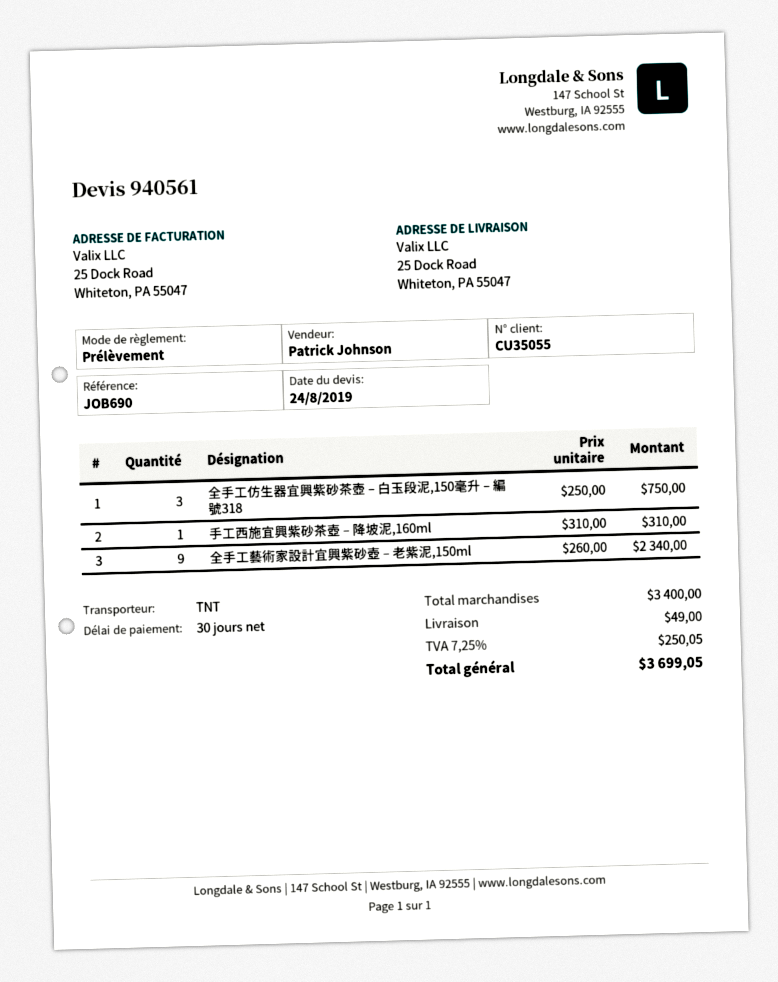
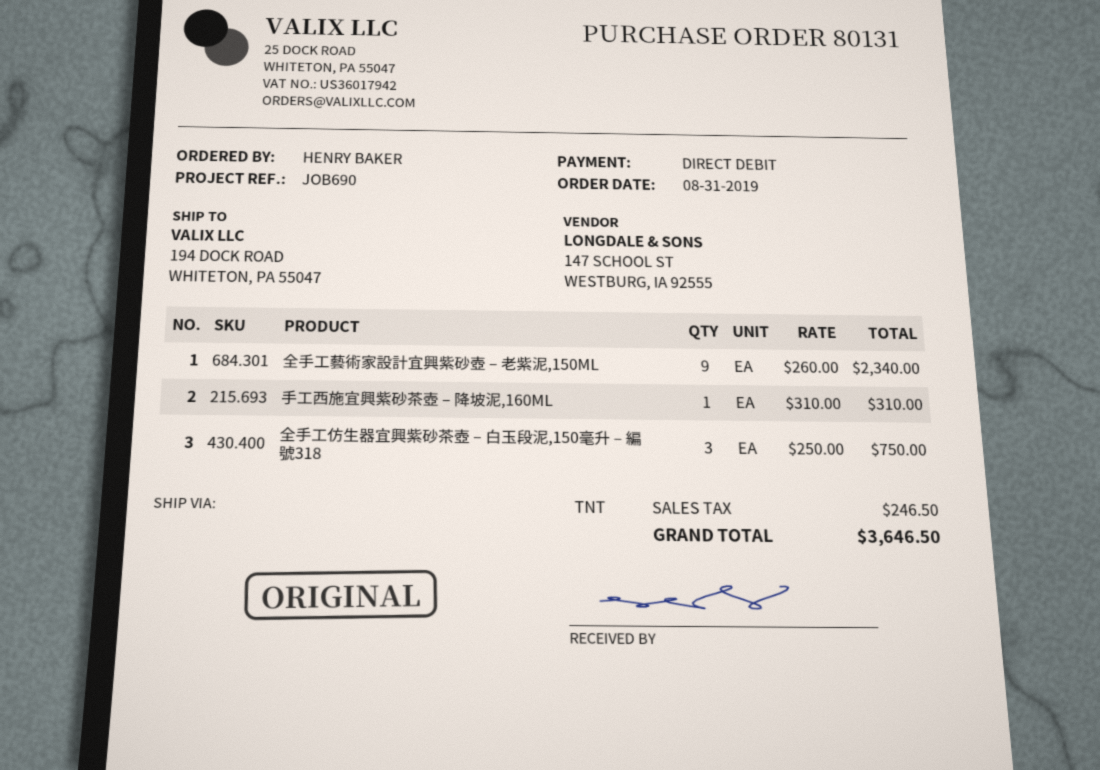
ship to: 25 Dock Road, Whiteton, PA 55047 -> 194 DOCK ROAD, WHITETON, PA 55047
shipping: 49.00 -> none
tax: 250.05 -> 246.50
total: 3699.05 -> 3646.50

